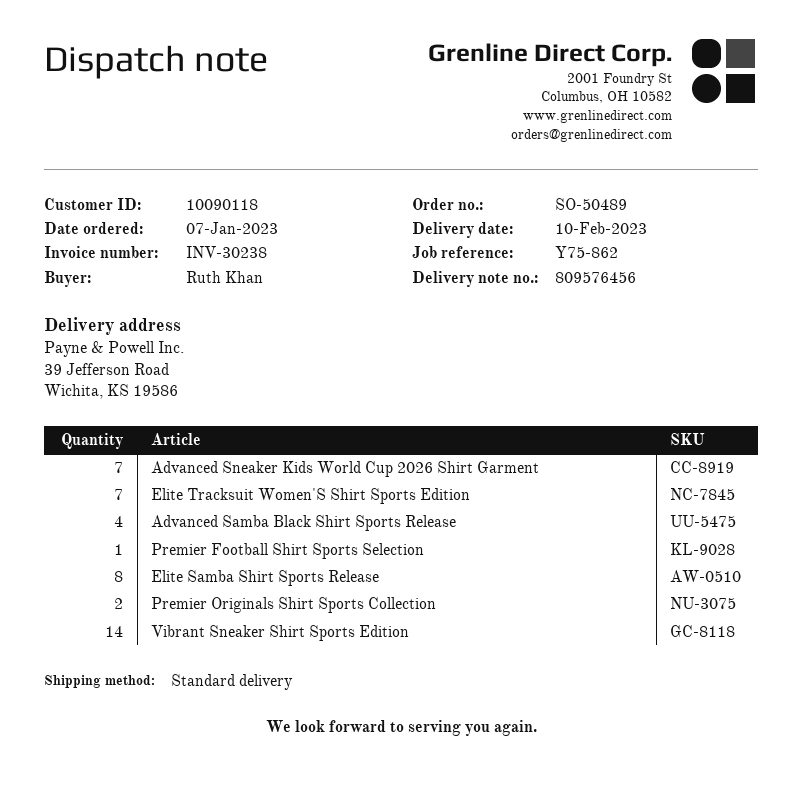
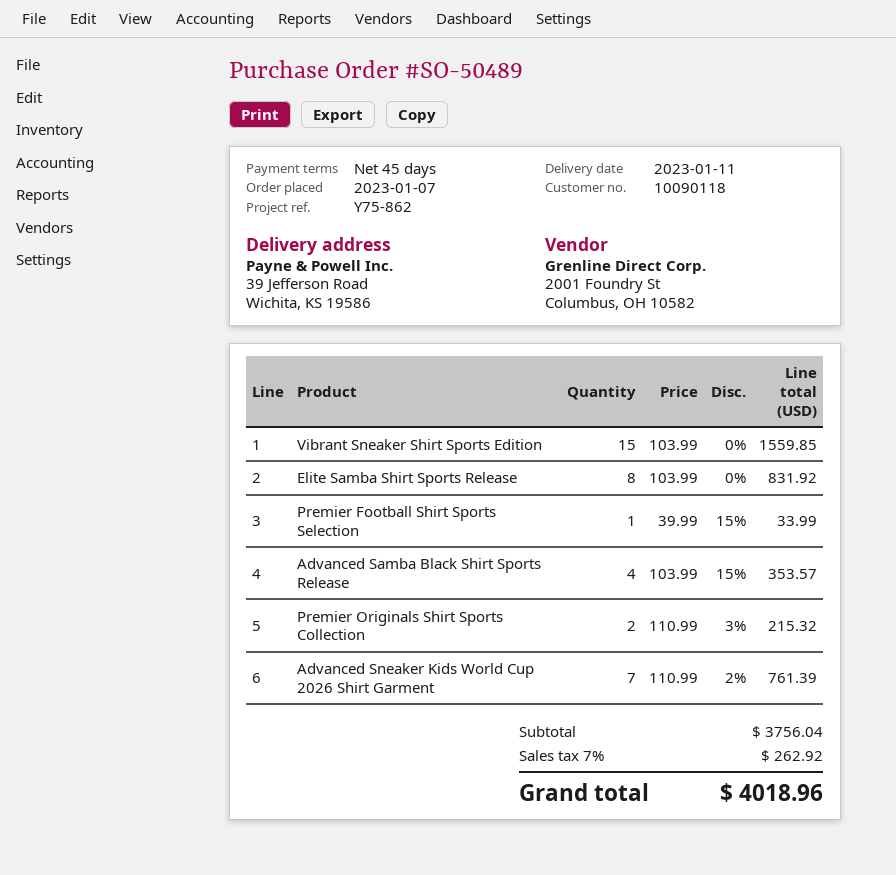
delivery date: 2023-02-10 -> 2023-01-11
Elite Tracksuit Women'S Shirt Sports Edition: 7 -> none
Vibrant Sneaker Shirt Sports Edition: 14 -> 15

